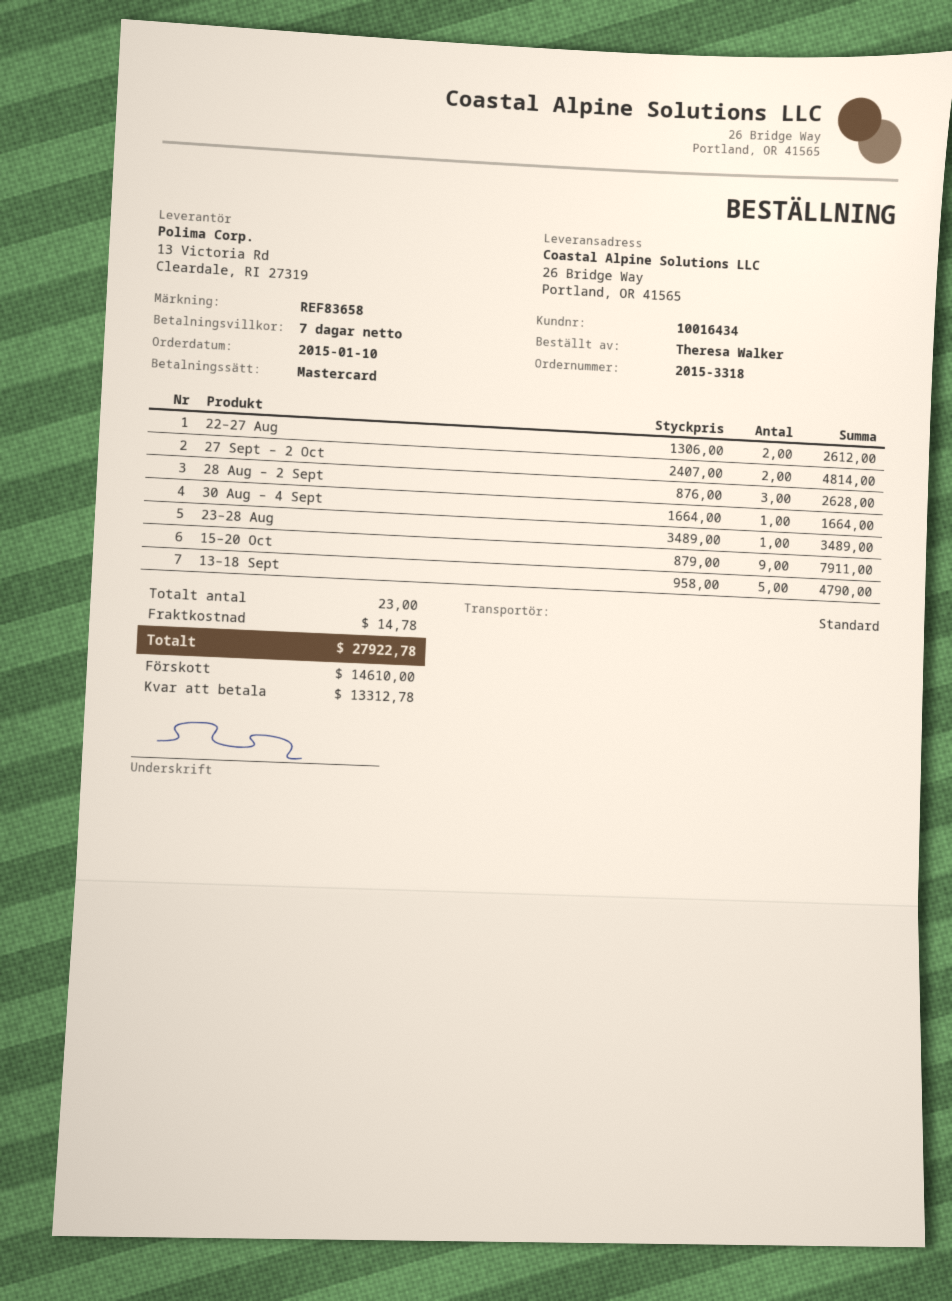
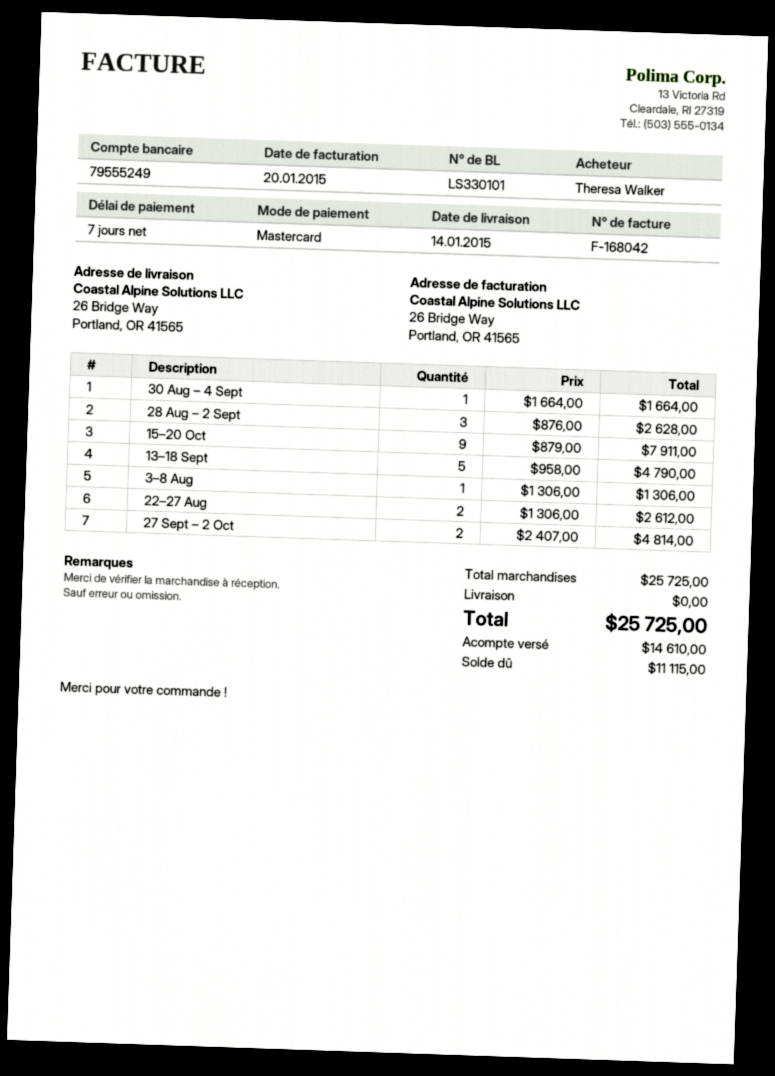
23–28 Aug: 1 x 3489.00 = 3489.00 -> none
3–8 Aug: none -> 1 x 1306.00 = 1306.00
shipping: 14.78 -> 0.00
total: 27922.78 -> 25725.00
balance: 13312.78 -> 11115.00

